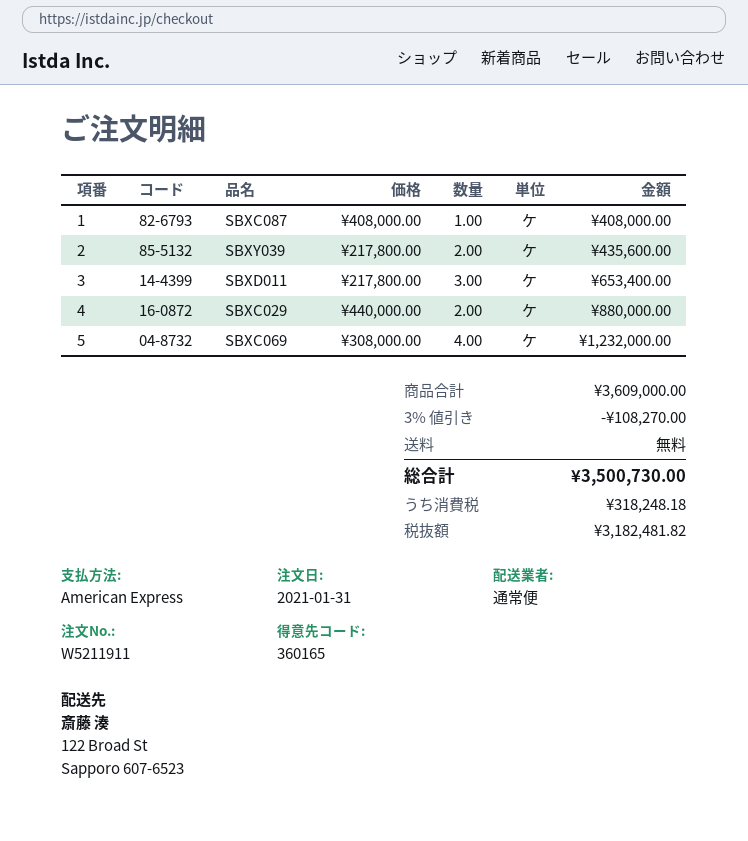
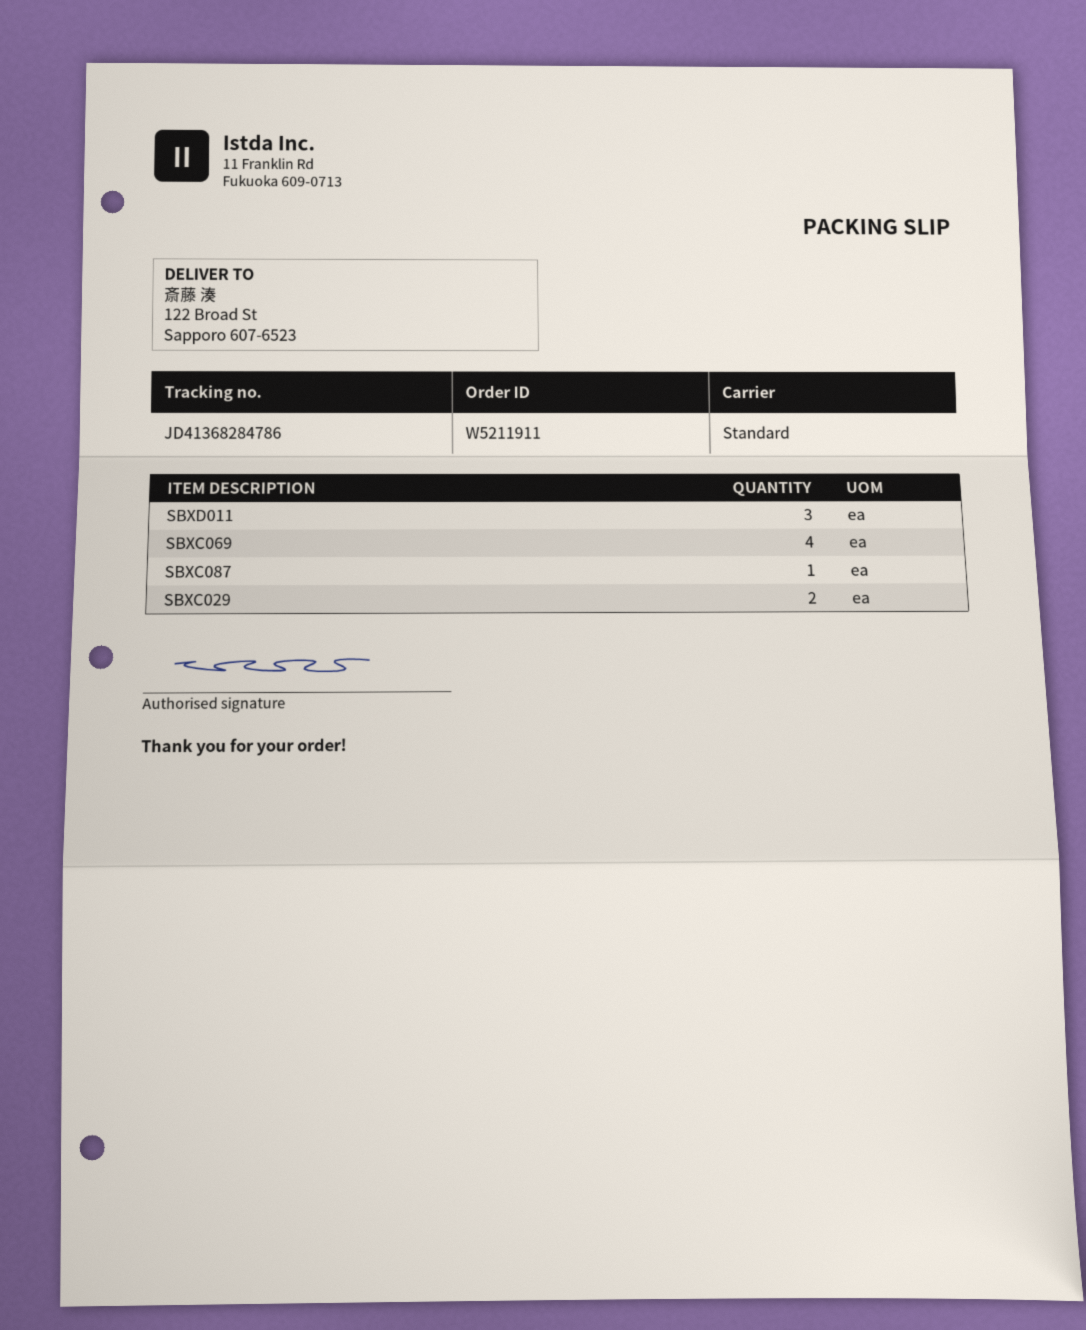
SBXY039: 2 -> none

